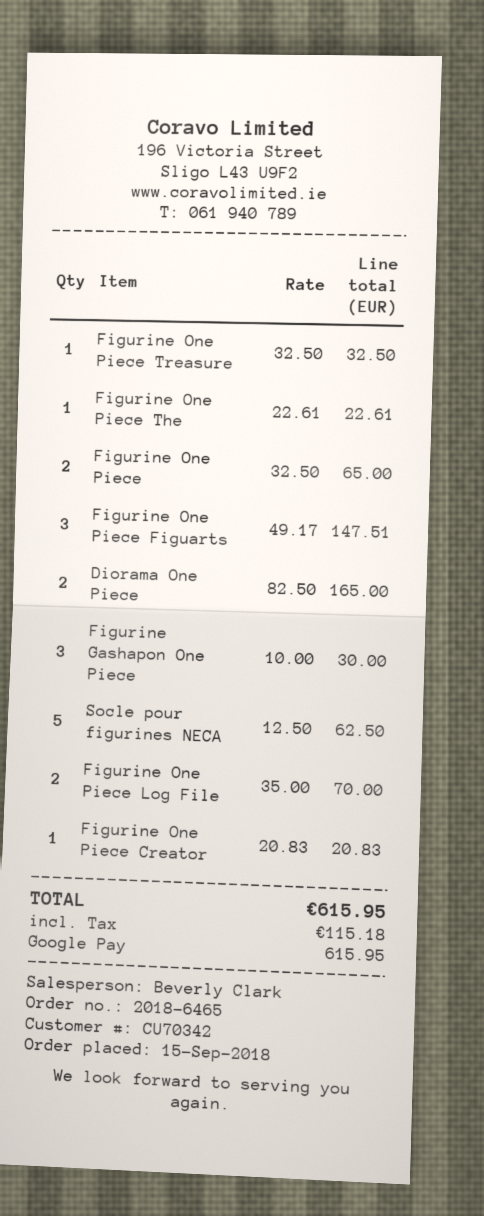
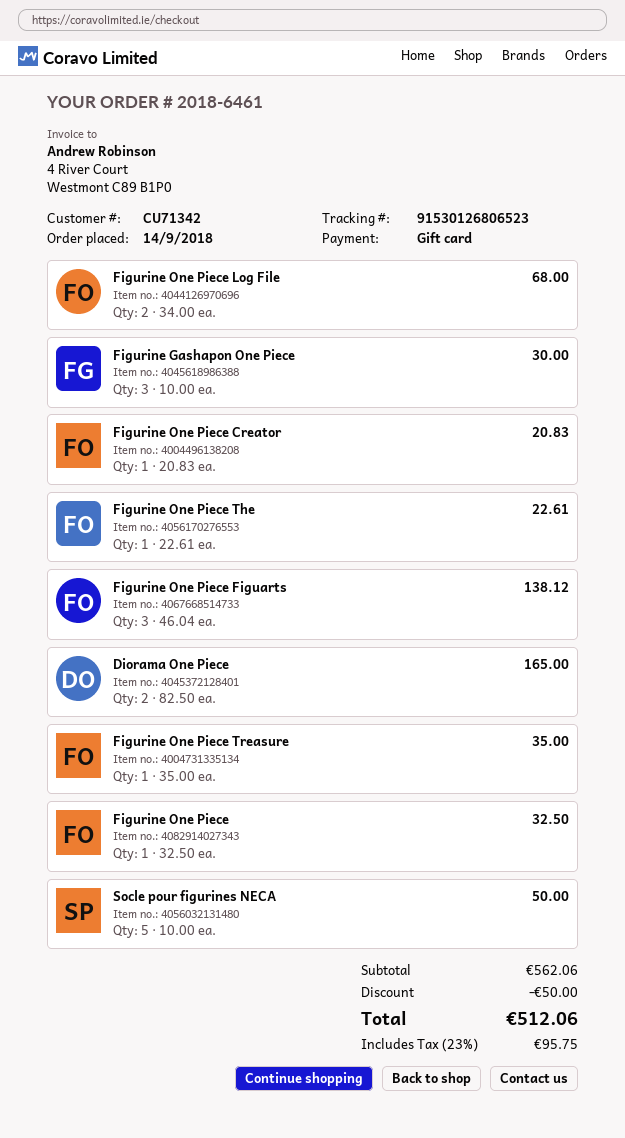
order number: 2018-6465 -> 2018-6461
order date: 2018-09-15 -> 2018-09-14
customer number: CU70342 -> CU71342
payment method: Google Pay -> gift card
Figurine One Piece Treasure: 1 x 32.50 = 32.50 -> 1 x 35.00 = 35.00
Figurine One Piece: 2 x 32.50 = 65.00 -> 1 x 32.50 = 32.50
Figurine One Piece Figuarts: 3 x 49.17 = 147.51 -> 3 x 46.04 = 138.12
Socle pour figurines NECA: 5 x 12.50 = 62.50 -> 5 x 10.00 = 50.00
Figurine One Piece Log File: 2 x 35.00 = 70.00 -> 2 x 34.00 = 68.00
discount: none -> 50.00
tax: 115.18 -> 95.75
total: 615.95 -> 512.06

